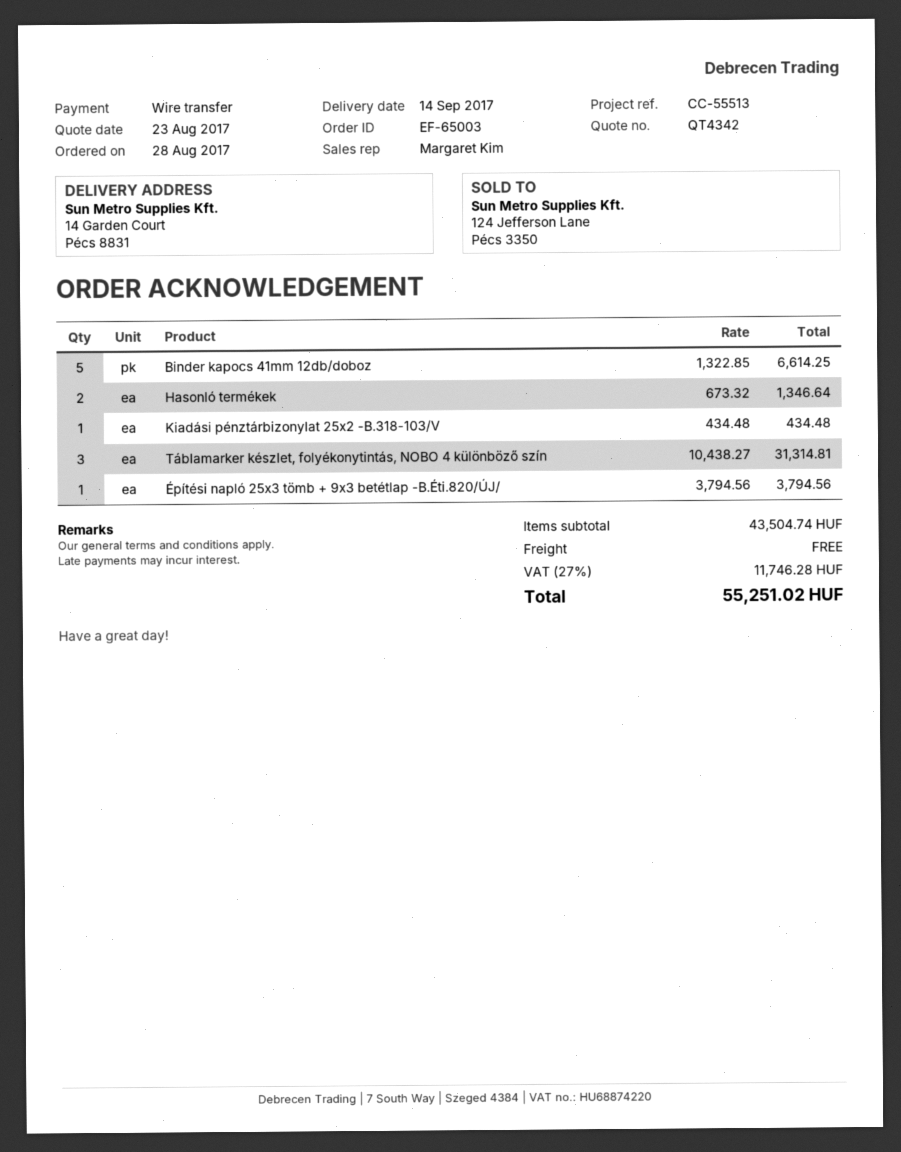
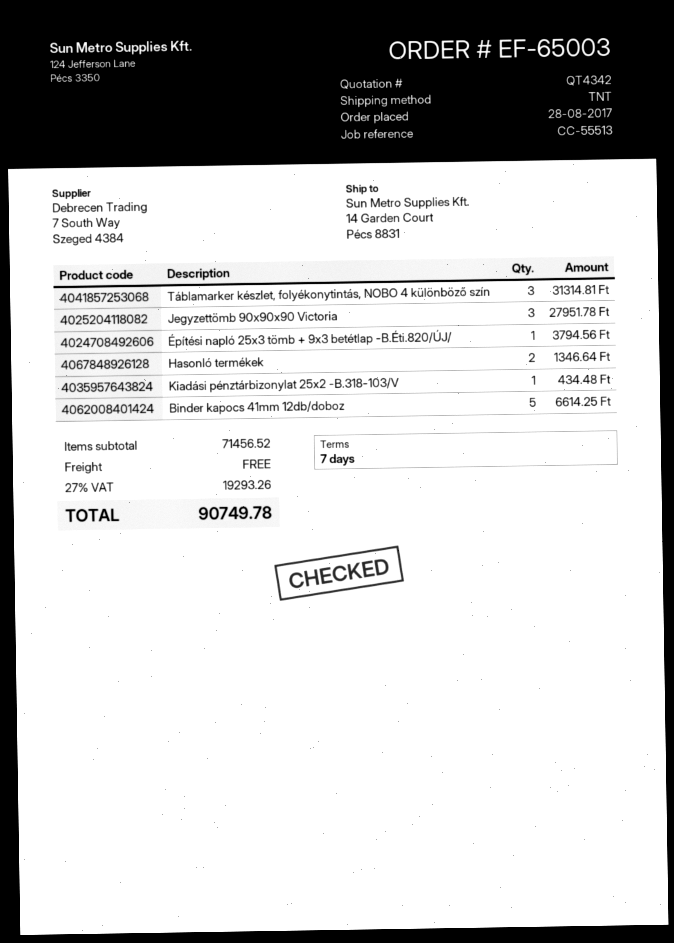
Jegyzettömb 90x90x90 Victoria: none -> 3 for 27951.78
subtotal: 43504.74 -> 71456.52
tax: 27% = 11746.28 -> 27% = 19293.26
total: 55251.02 -> 90749.78

